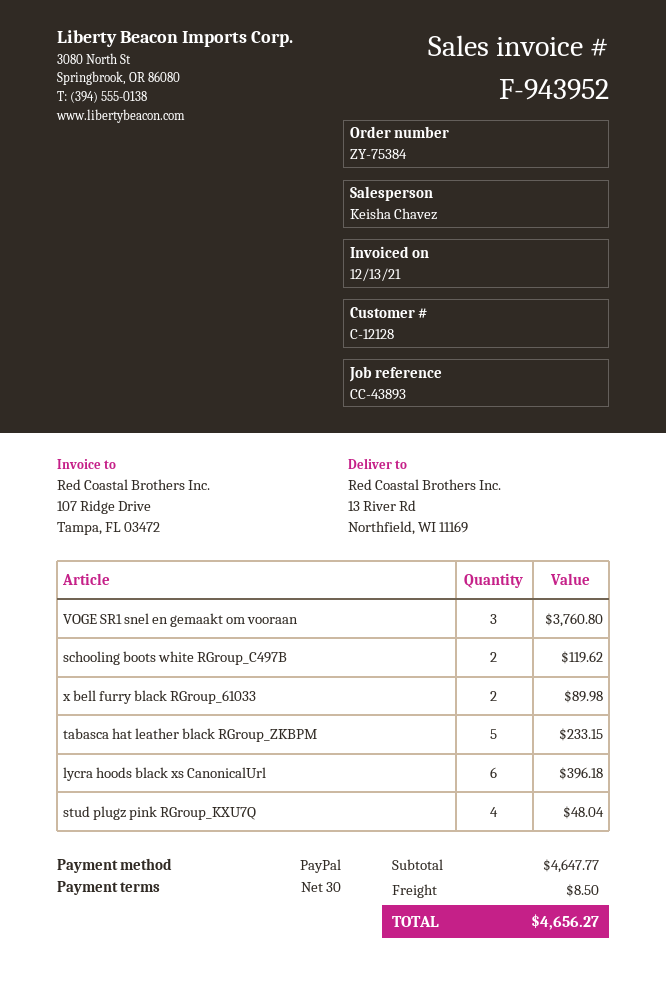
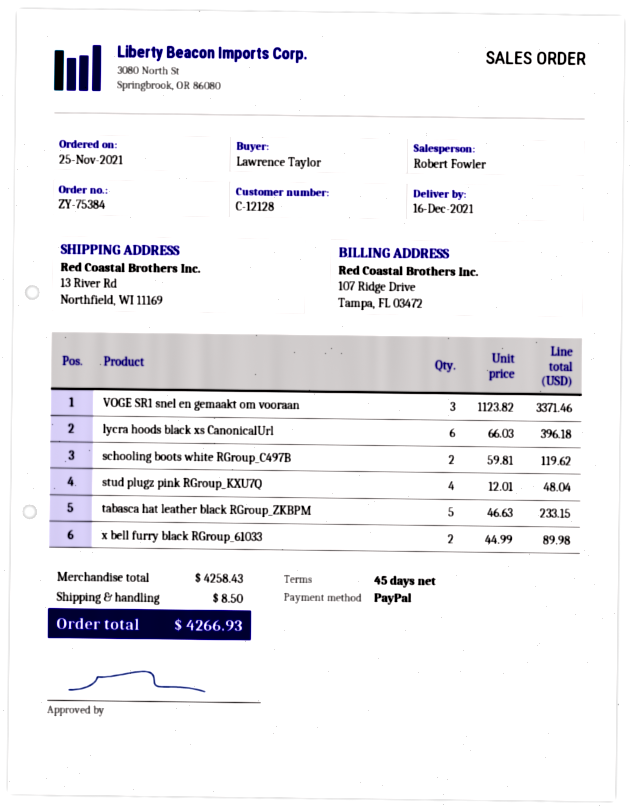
payment terms: 30 days -> 45 days
sales rep: Keisha Chavez -> Robert Fowler
VOGE SR1 snel en gemaakt om vooraan: 3 for 3760.80 -> 3 for 3371.46
subtotal: 4647.77 -> 4258.43
total: 4656.27 -> 4266.93

